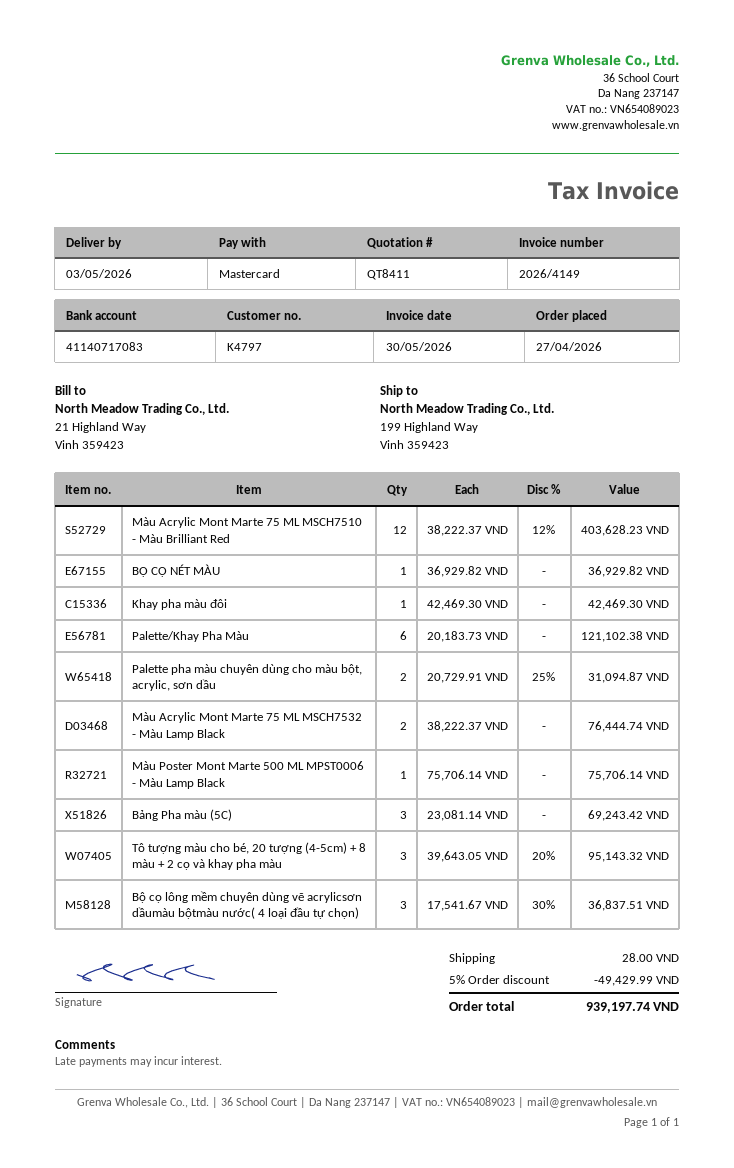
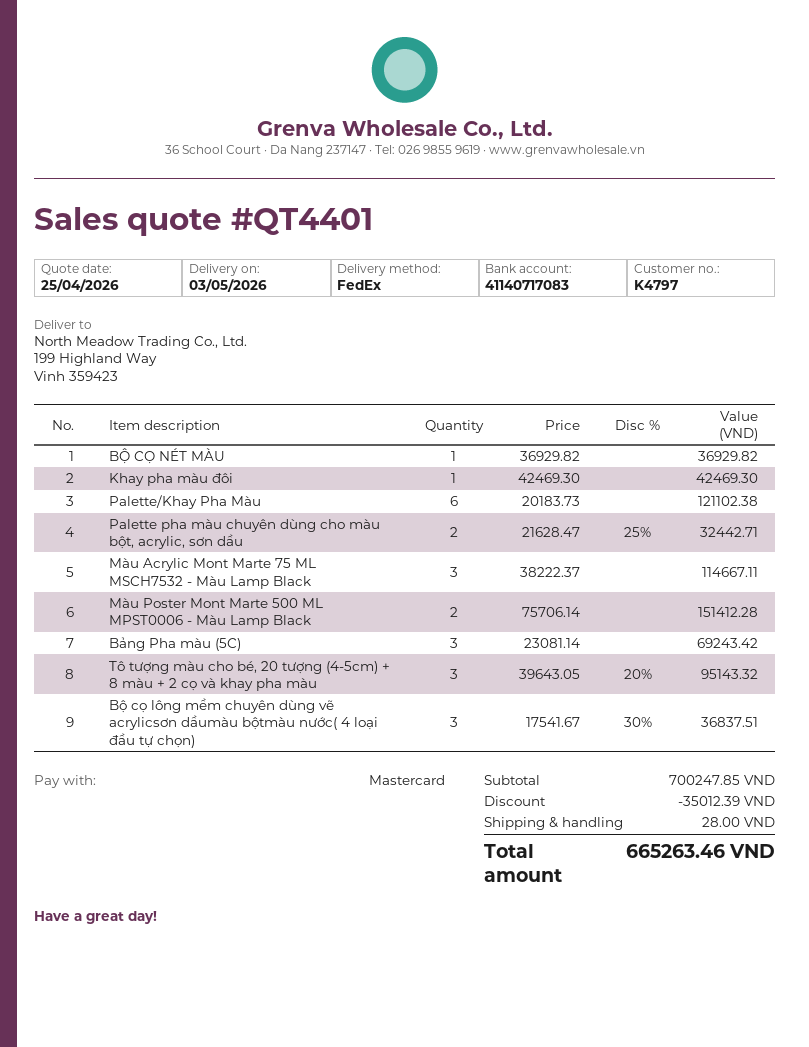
quote number: QT8411 -> QT4401
Màu Acrylic Mont Marte 75 ML MSCH7510 - Màu Brilliant Red: 12 x 38222.37 - 12% = 403628.23 -> none
Palette pha màu chuyên dùng cho màu bột, acrylic, sơn dầu: 2 x 20729.91 - 25% = 31094.87 -> 2 x 21628.47 - 25% = 32442.71
Màu Acrylic Mont Marte 75 ML MSCH7532 - Màu Lamp Black: 2 x 38222.37 = 76444.74 -> 3 x 38222.37 = 114667.11
Màu Poster Mont Marte 500 ML MPST0006 - Màu Lamp Black: 1 x 75706.14 = 75706.14 -> 2 x 75706.14 = 151412.28
discount: 49429.99 -> 35012.39
total: 939197.74 -> 665263.46

